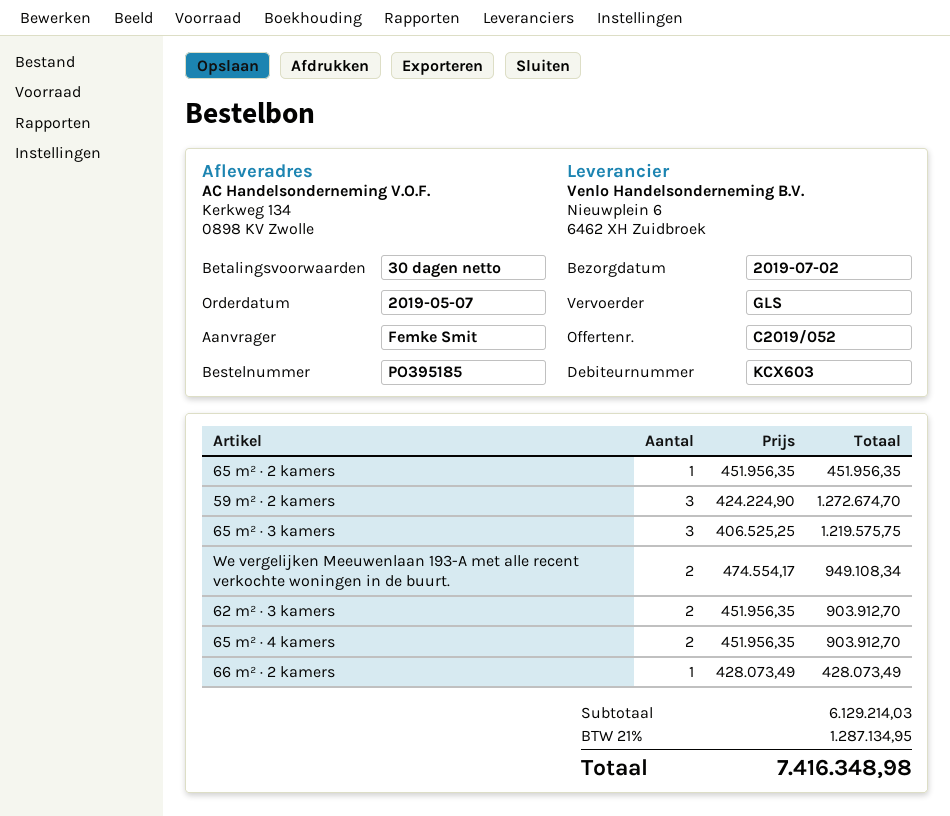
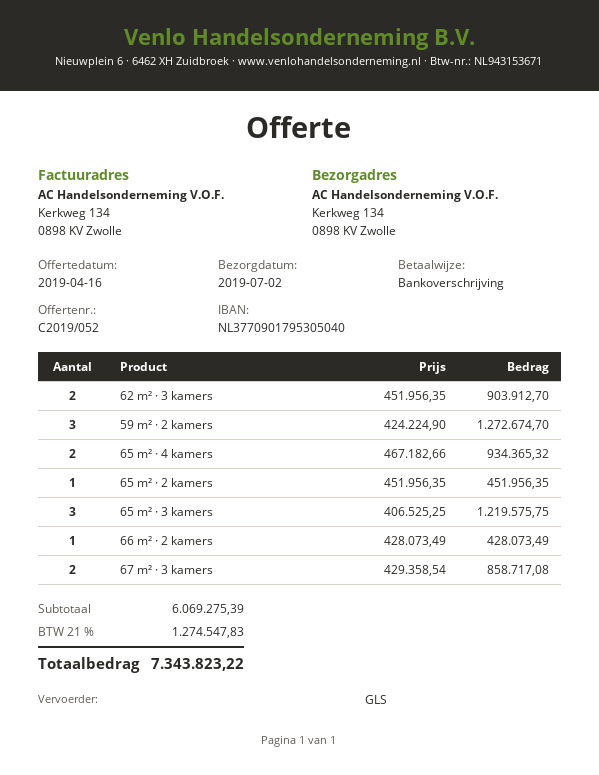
We vergelijken Meeuwenlaan 193-A met alle recent verkochte woningen in de buurt.: 2 x 474554.17 = 949108.34 -> none
65 m² · 4 kamers: 2 x 451956.35 = 903912.70 -> 2 x 467182.66 = 934365.32
67 m² · 3 kamers: none -> 2 x 429358.54 = 858717.08
subtotal: 6129214.03 -> 6069275.39
tax: 21% = 1287134.95 -> 21% = 1274547.83
total: 7416348.98 -> 7343823.22

